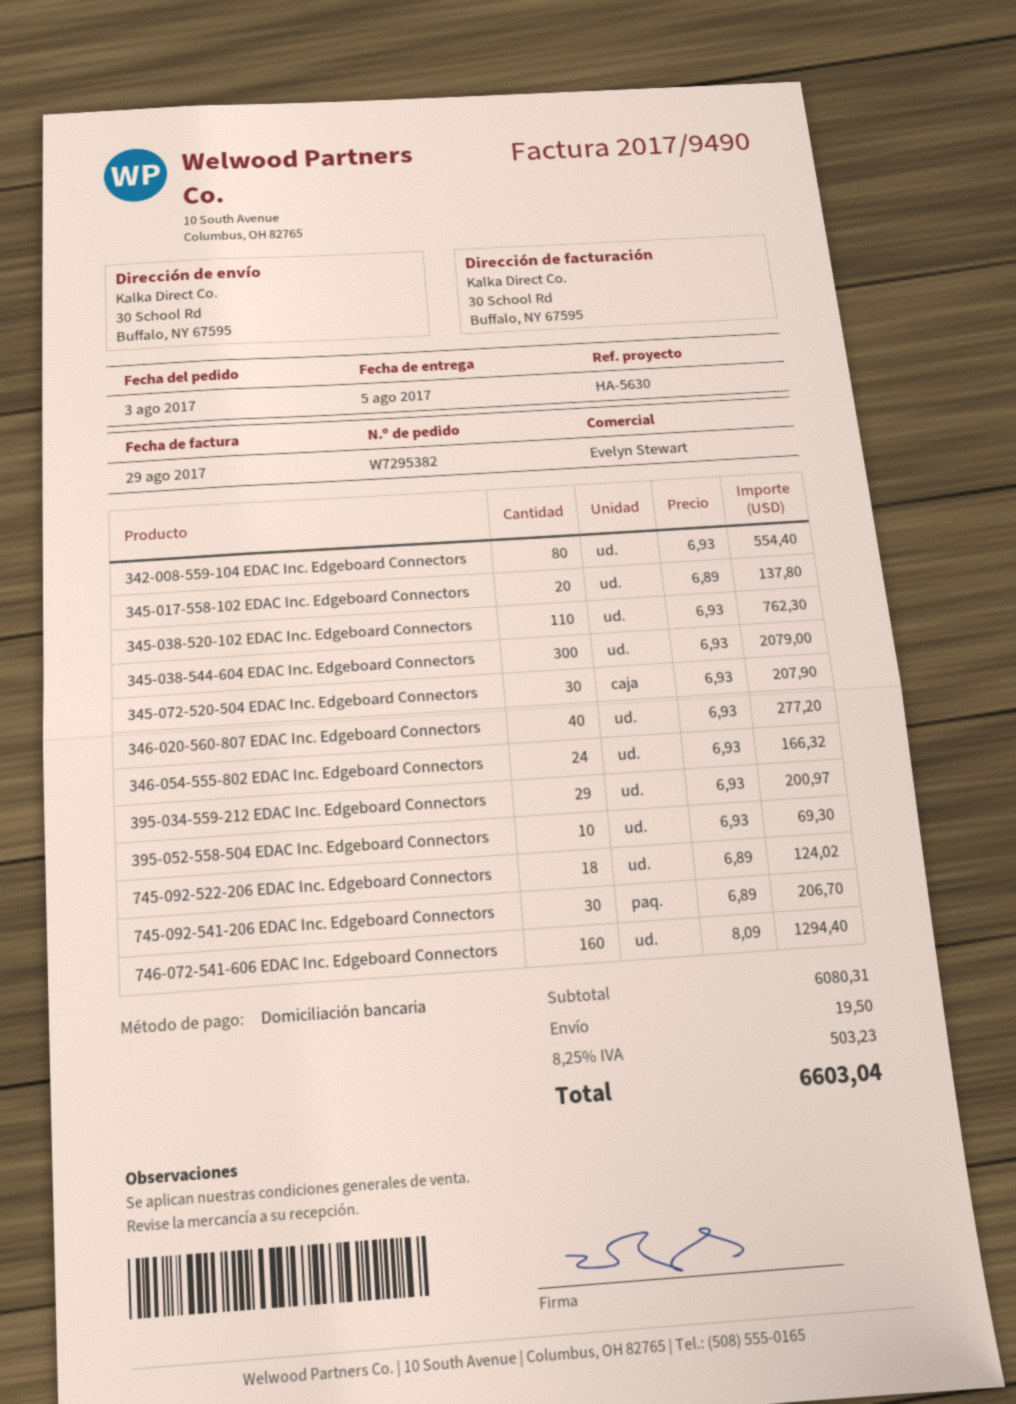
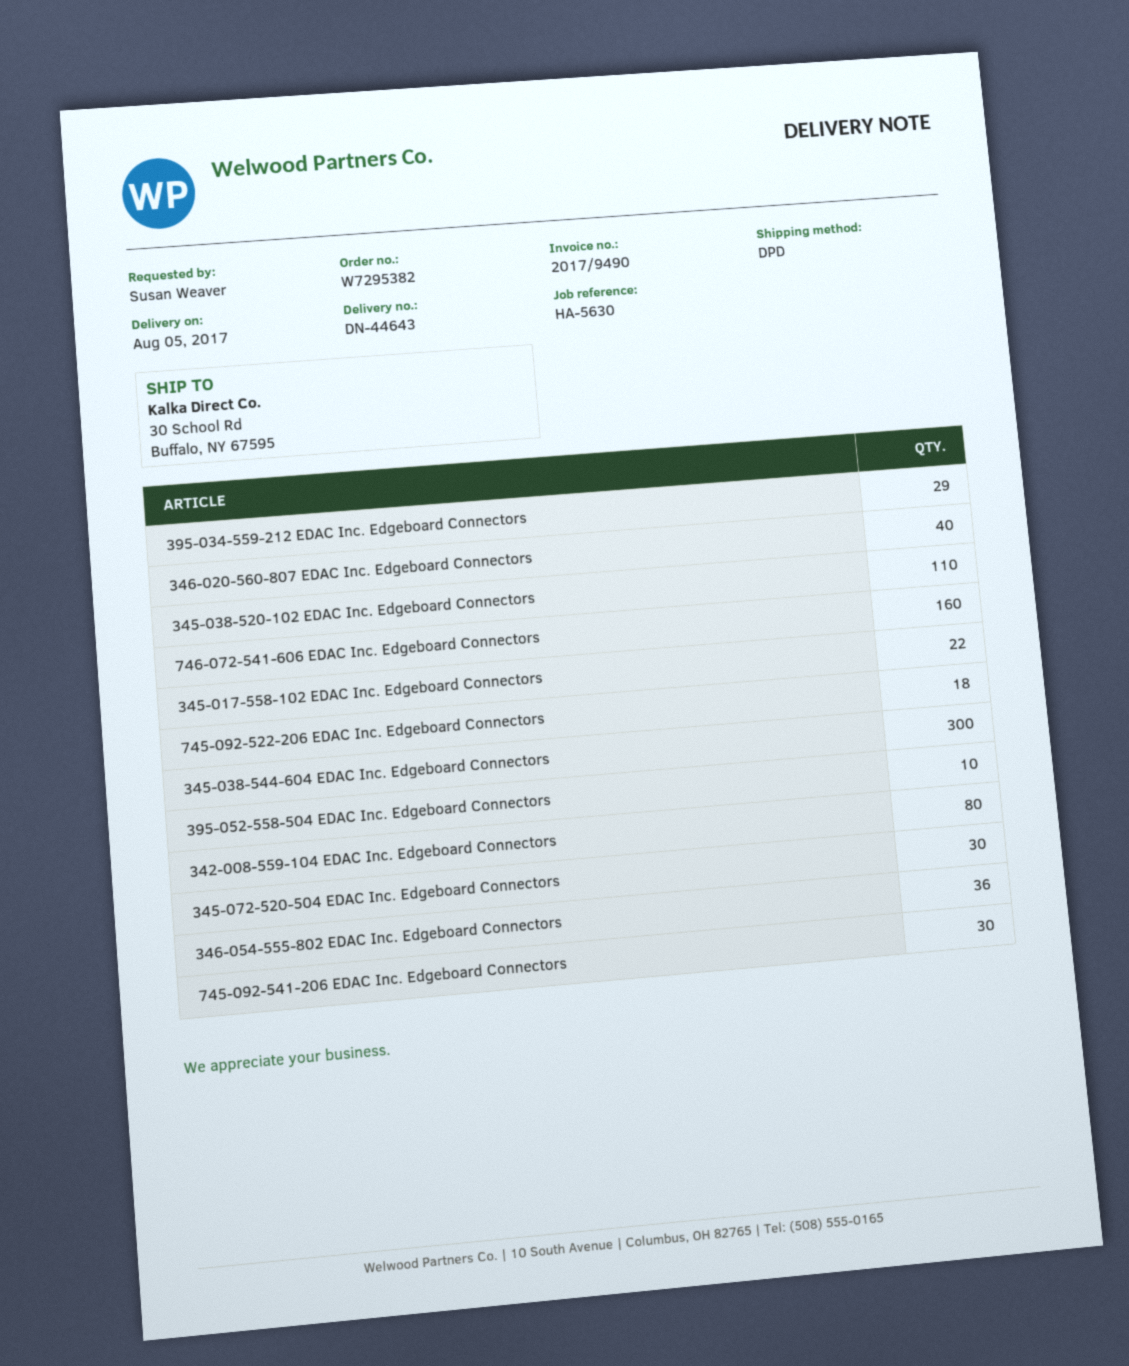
345-017-558-102 EDAC Inc. Edgeboard Connectors: 20 -> 22
346-054-555-802 EDAC Inc. Edgeboard Connectors: 24 -> 36

